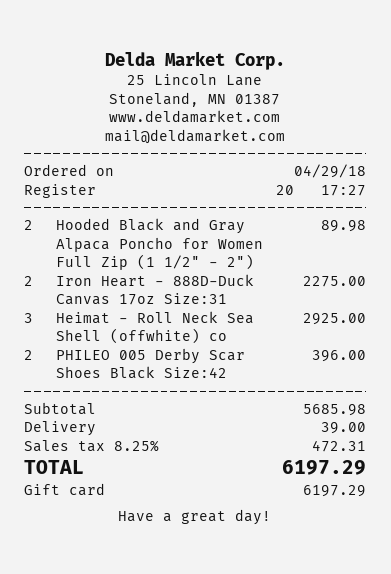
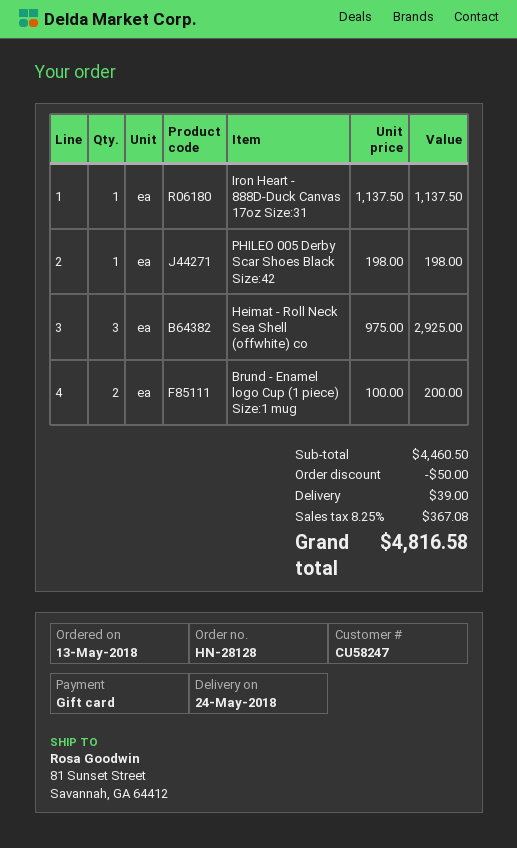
order date: 2018-04-29 -> 2018-05-13
Hooded Black and Gray Alpaca Poncho for Women Full Zip (1 1/2" - 2"): 2 for 89.98 -> none
Iron Heart - 888D-Duck Canvas 17oz Size:31: 2 for 2275.00 -> 1 for 1137.50
PHILEO 005 Derby Scar Shoes Black Size:42: 2 for 396.00 -> 1 for 198.00
Brund - Enamel logo Cup (1 piece) Size:1 mug: none -> 2 for 200.00
subtotal: 5685.98 -> 4460.50
discount: none -> 50.00
tax: 8.25% = 472.31 -> 8.25% = 367.08
total: 6197.29 -> 4816.58

